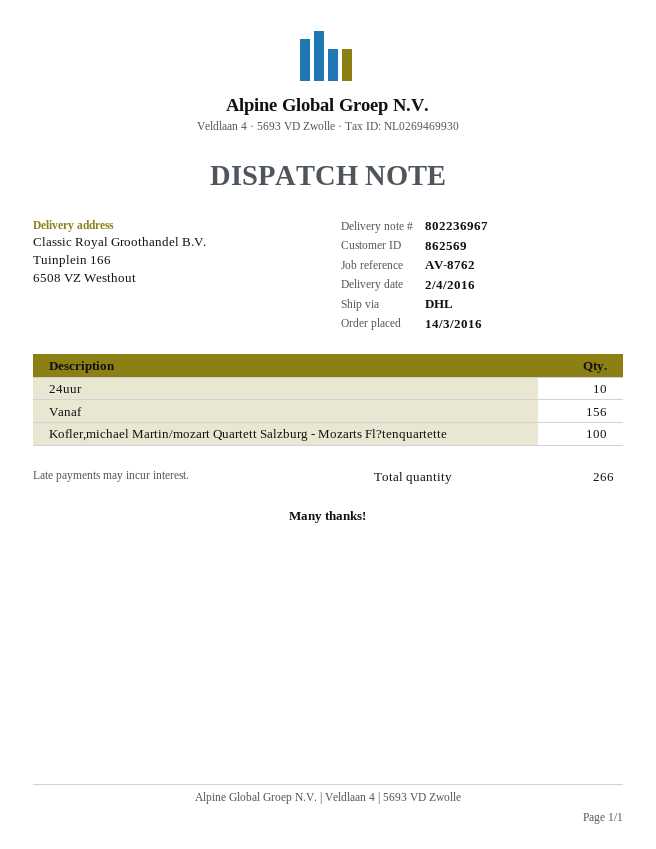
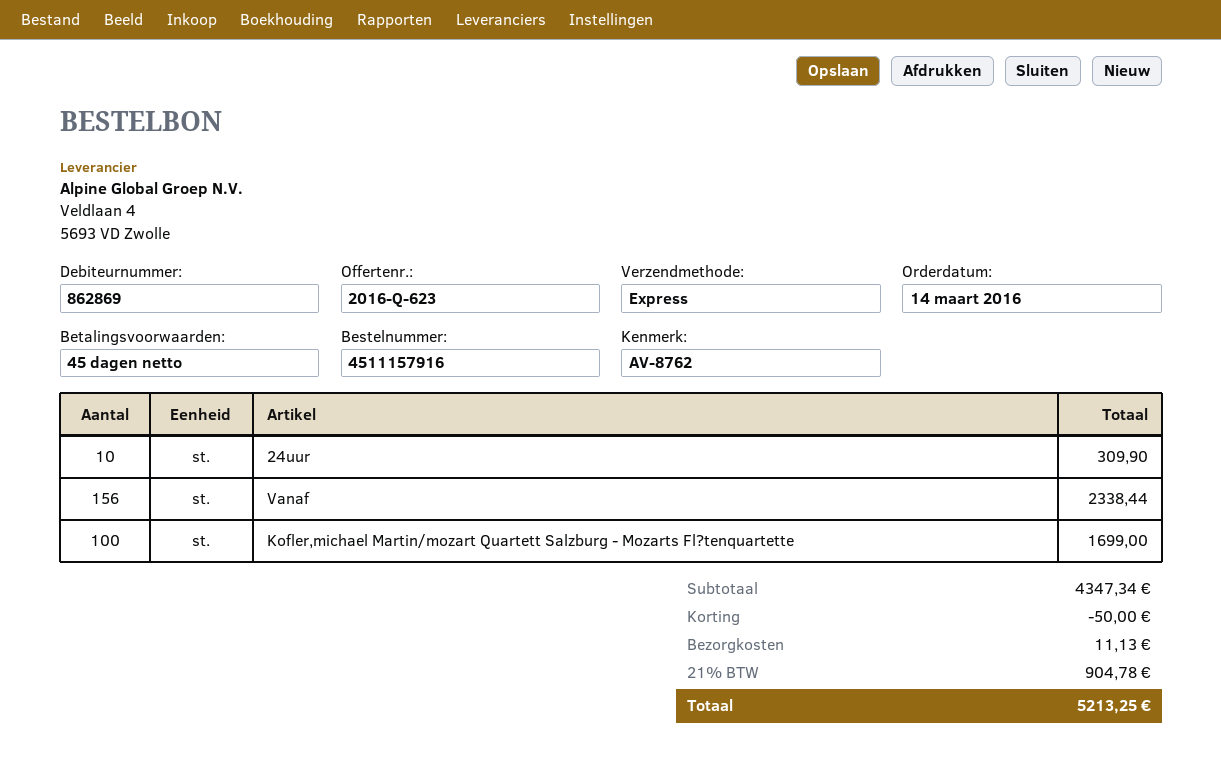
customer number: 862569 -> 862869
shipping method: DHL -> express

